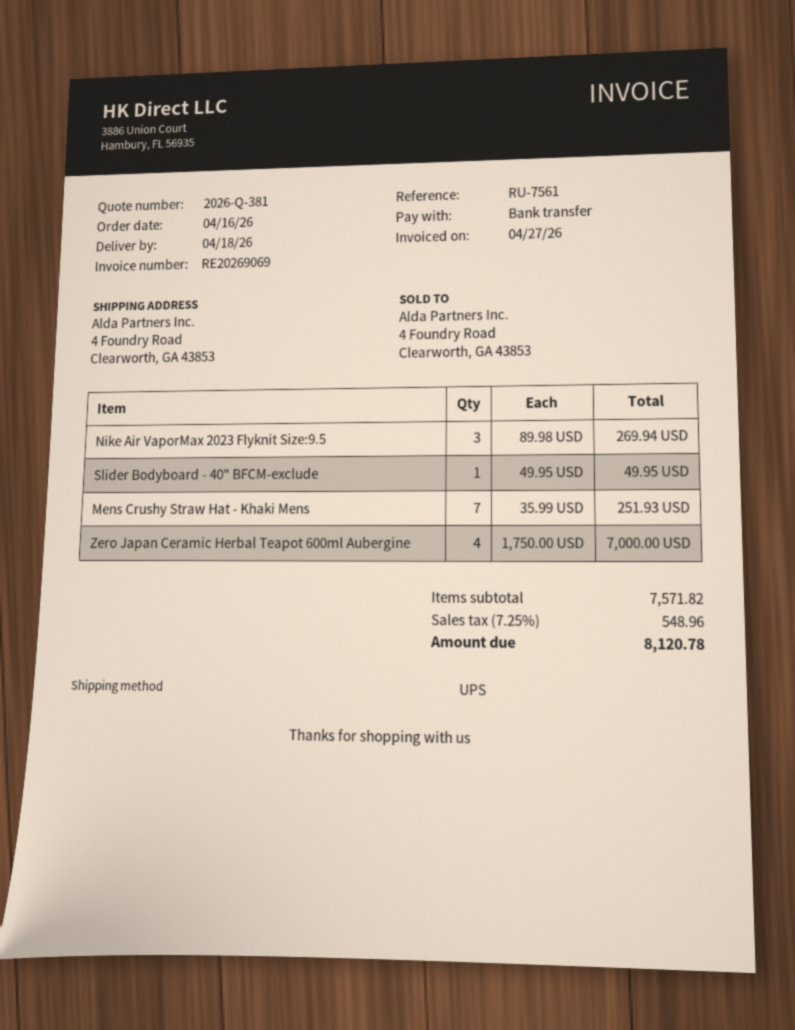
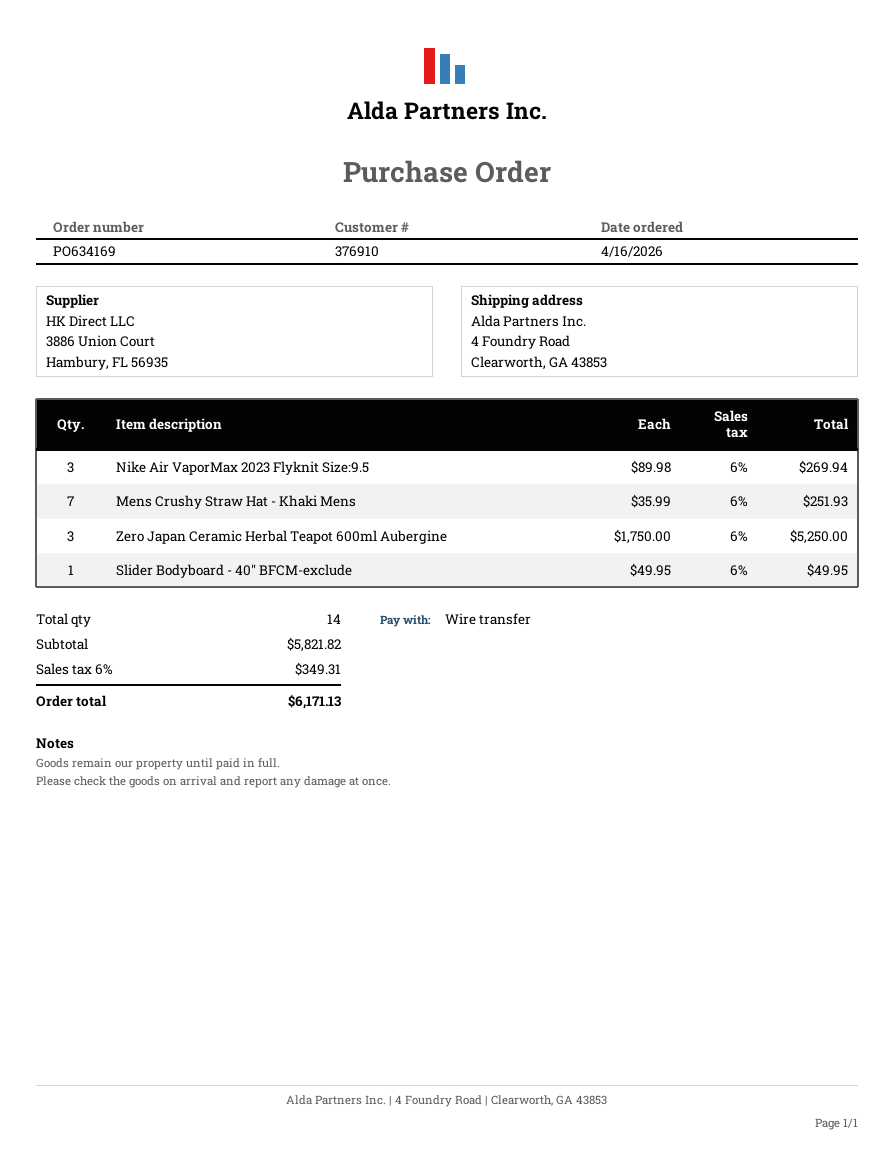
Zero Japan Ceramic Herbal Teapot 600ml Aubergine: 4 x 1750.00 = 7000.00 -> 3 x 1750.00 = 5250.00
subtotal: 7571.82 -> 5821.82
tax: 7.25% = 548.96 -> 6% = 349.31
total: 8120.78 -> 6171.13

